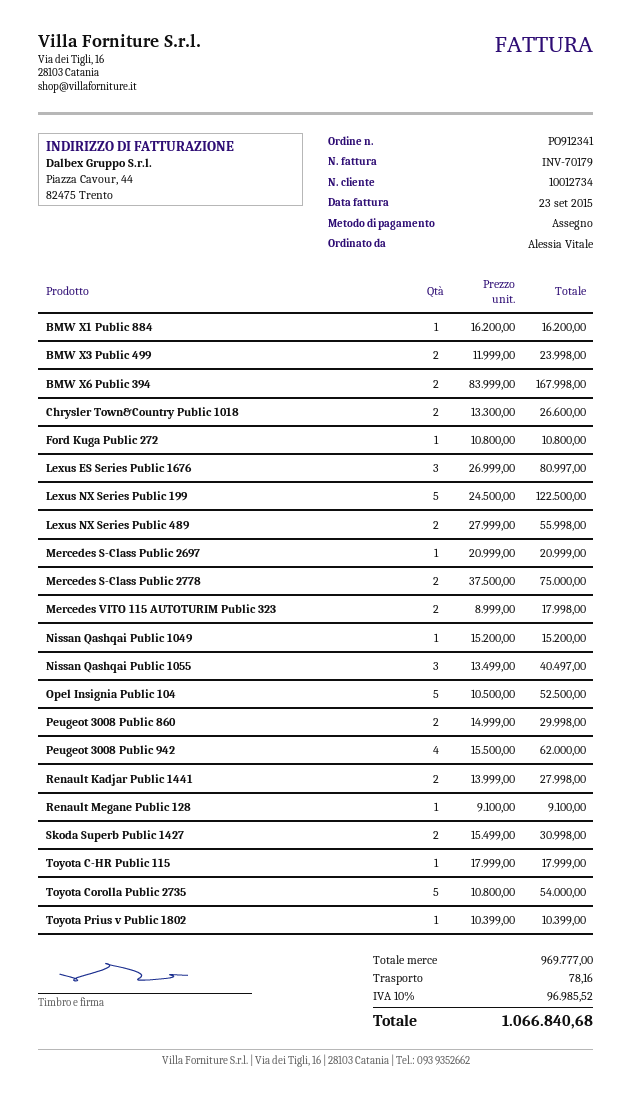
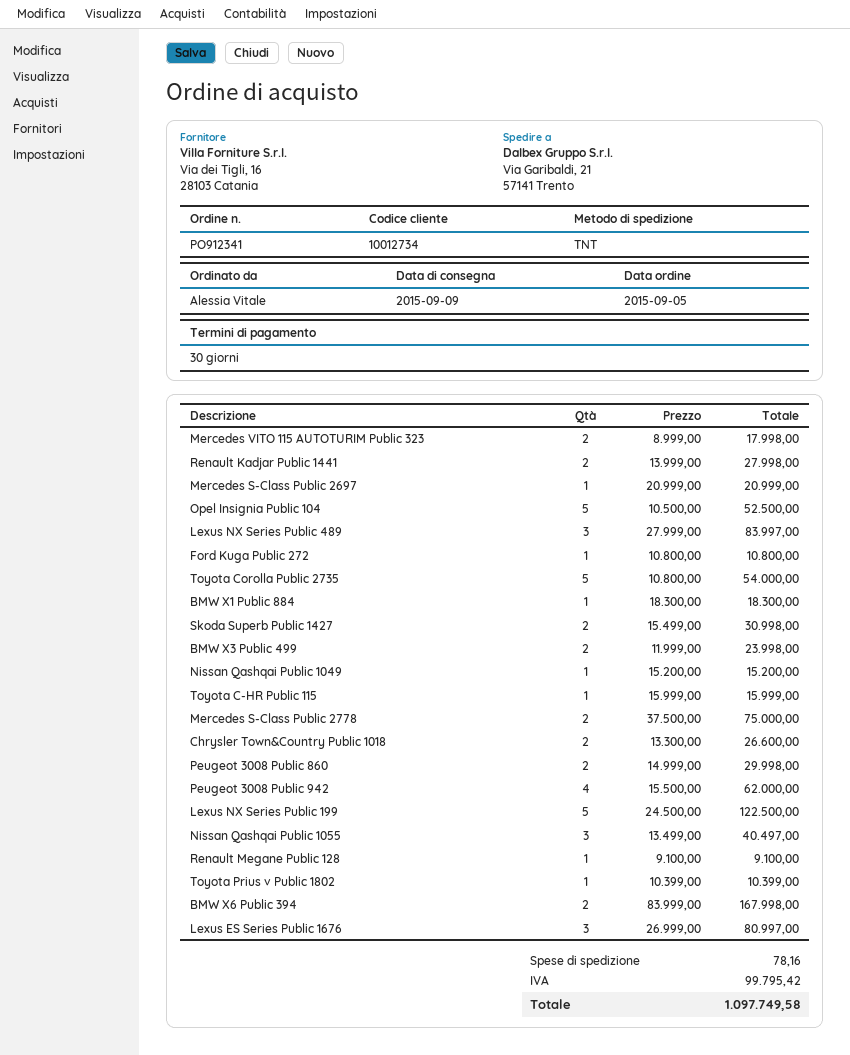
BMW X1 Public 884: 1 x 16200.00 = 16200.00 -> 1 x 18300.00 = 18300.00
Lexus NX Series Public 489: 2 x 27999.00 = 55998.00 -> 3 x 27999.00 = 83997.00
Toyota C-HR Public 115: 1 x 17999.00 = 17999.00 -> 1 x 15999.00 = 15999.00
tax: 96985.52 -> 99795.42
total: 1066840.68 -> 1097749.58

